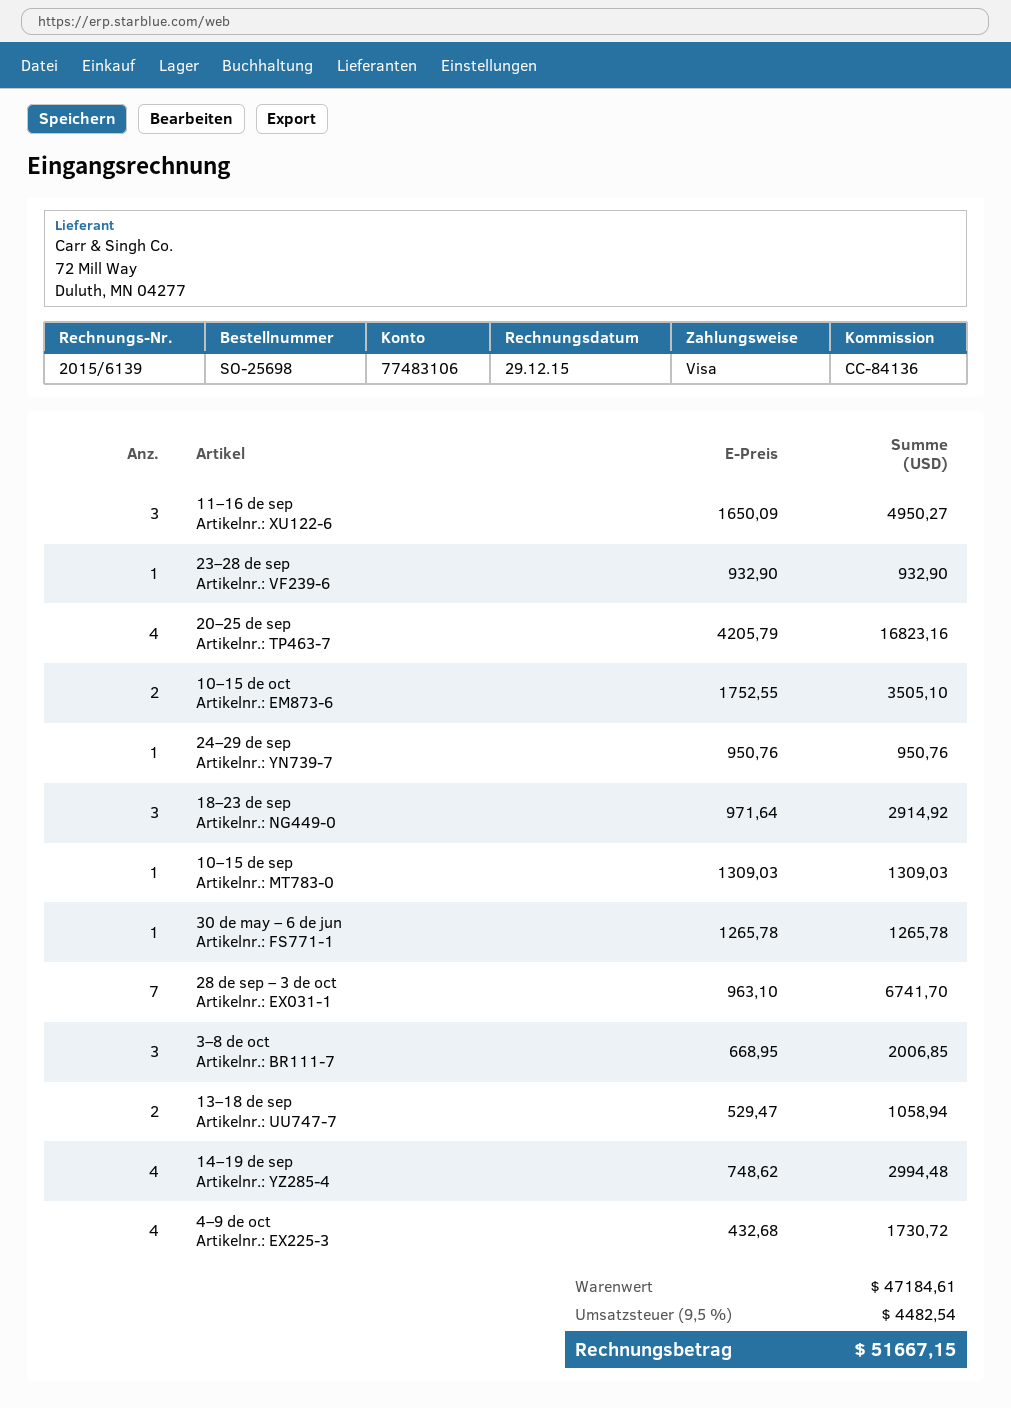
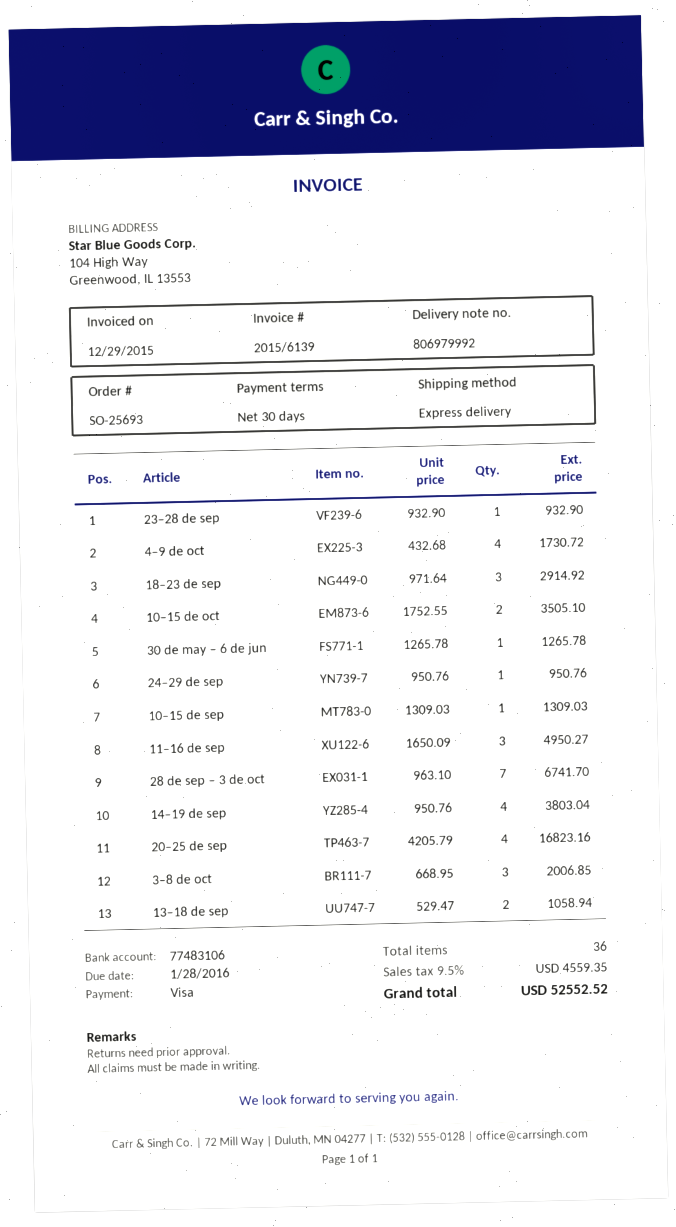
order number: SO-25698 -> SO-25693
14–19 de sep: 4 x 748.62 = 2994.48 -> 4 x 950.76 = 3803.04
tax: 9.5% = 4482.54 -> 9.5% = 4559.35
total: 51667.15 -> 52552.52

